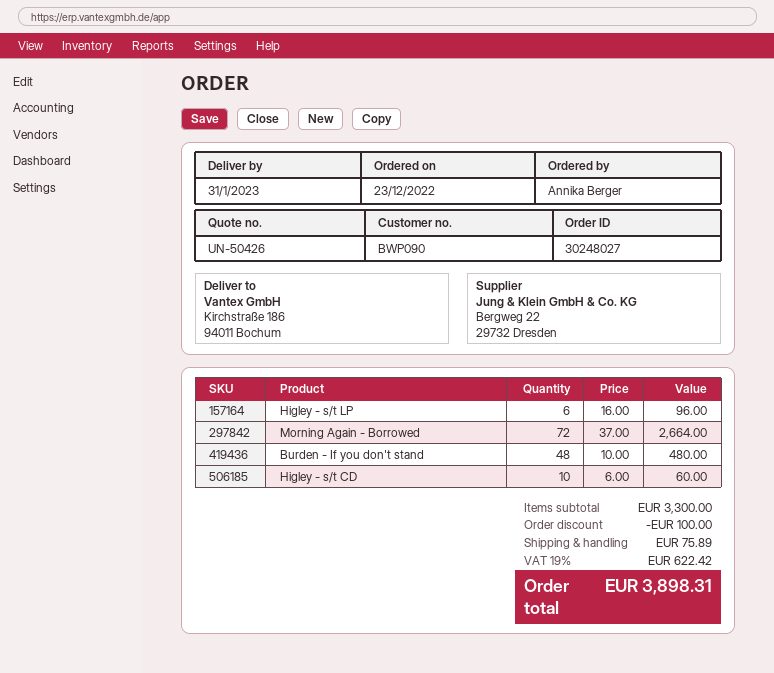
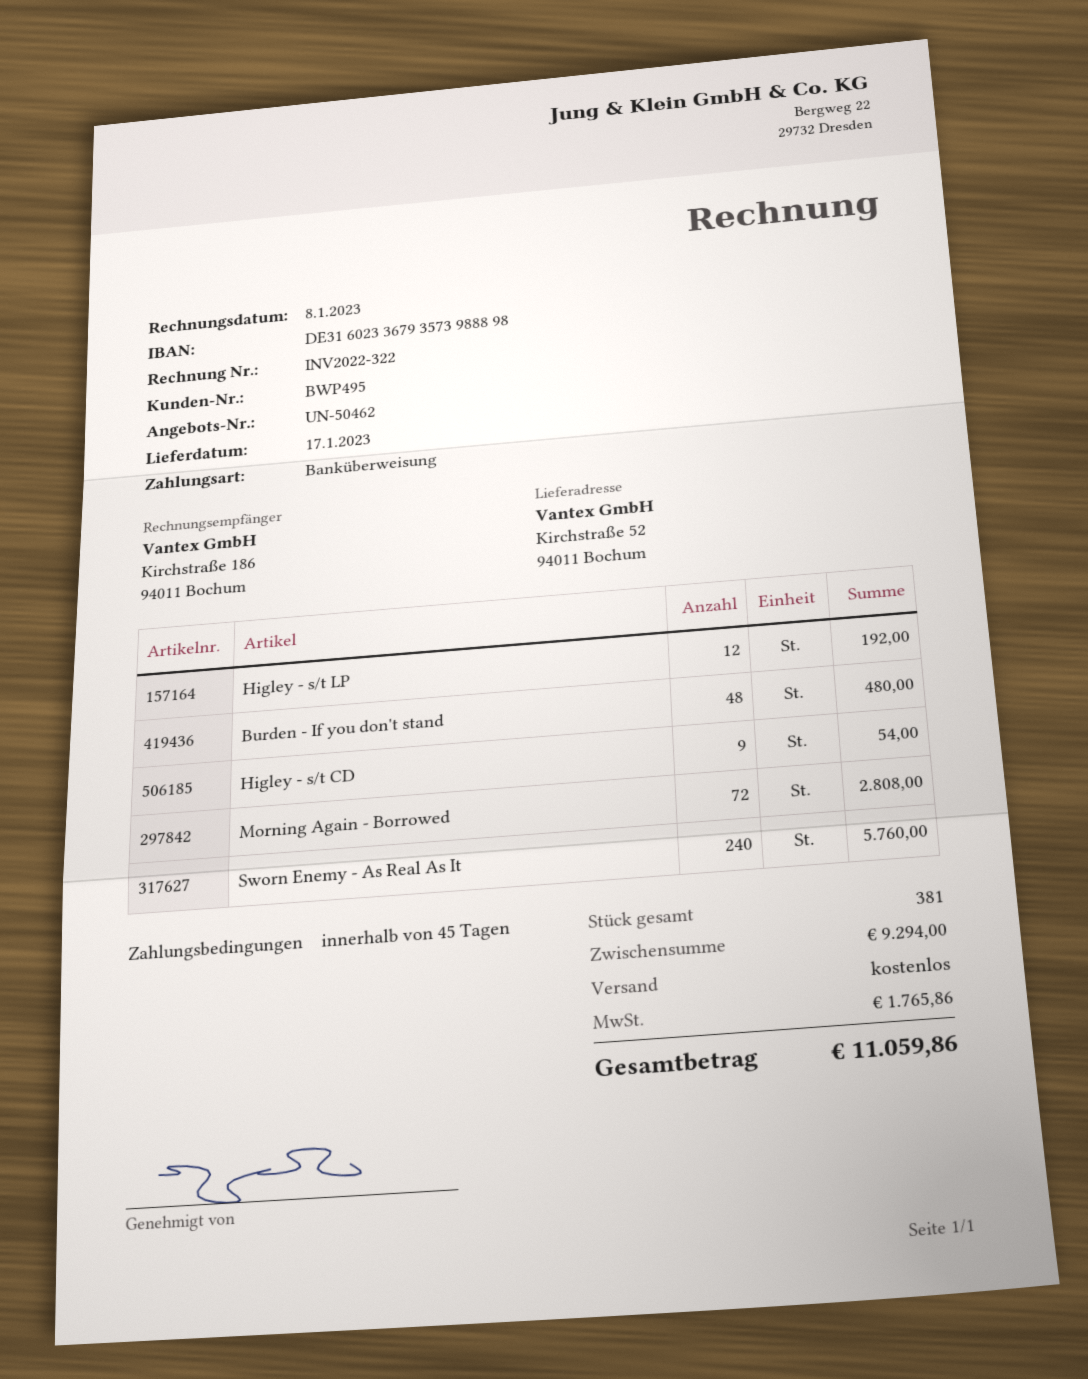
quote number: UN-50426 -> UN-50462
delivery date: 2023-01-31 -> 2023-01-17
customer number: BWP090 -> BWP495
ship to: Kirchstraße 186, 94011 Bochum -> Kirchstraße 52, 94011 Bochum
Higley - s/t LP: 6 for 96.00 -> 12 for 192.00
Morning Again - Borrowed: 72 for 2664.00 -> 72 for 2808.00
Higley - s/t CD: 10 for 60.00 -> 9 for 54.00
Sworn Enemy - As Real As It: none -> 240 for 5760.00
subtotal: 3300.00 -> 9294.00
discount: 100.00 -> none
shipping: 75.89 -> 0.00
tax: 622.42 -> 1765.86
total: 3898.31 -> 11059.86

